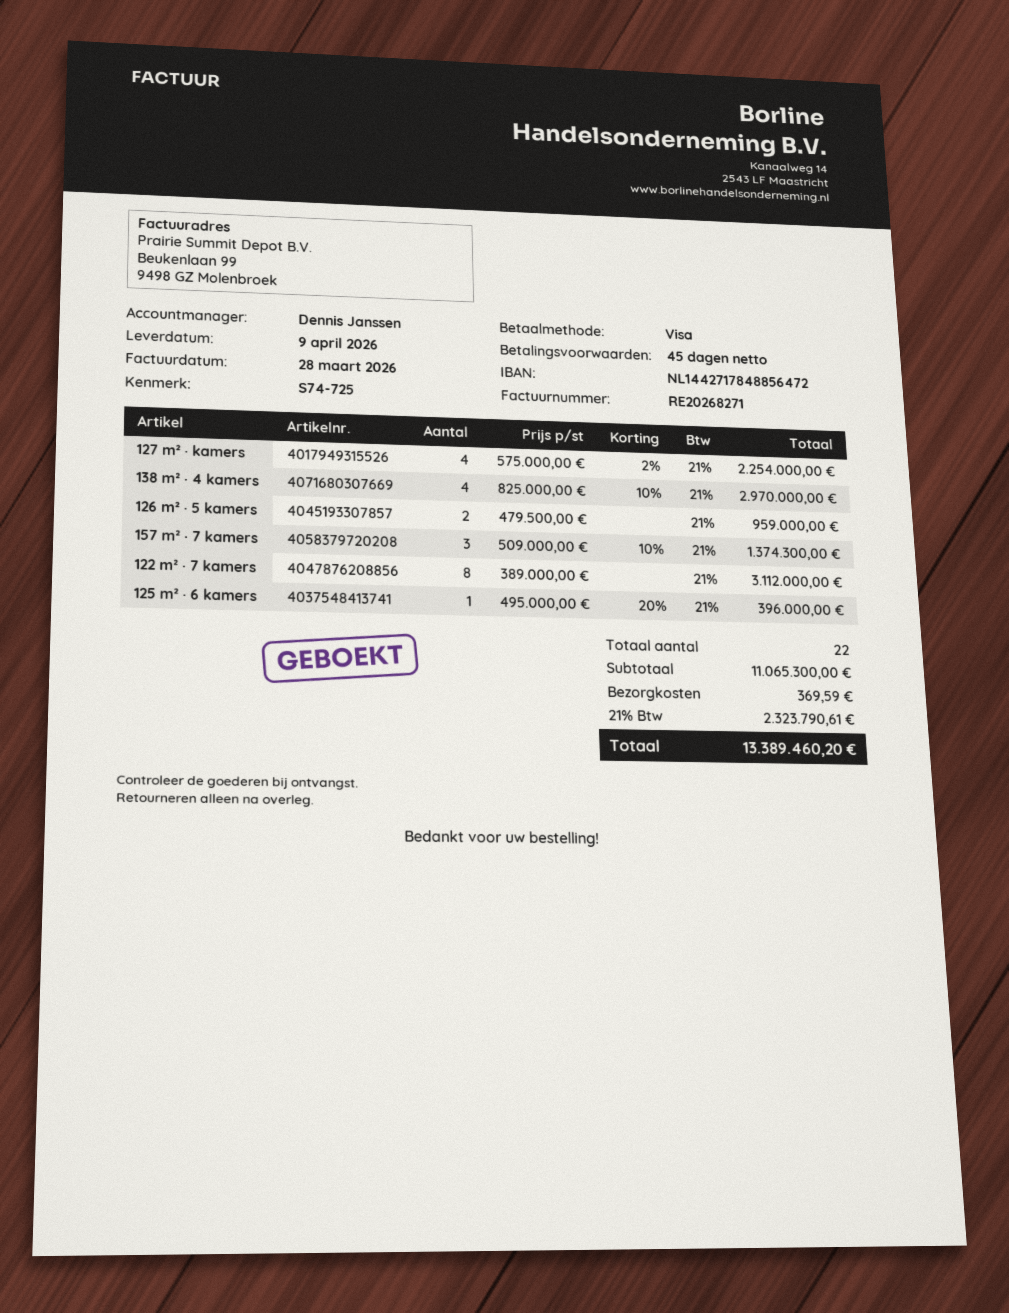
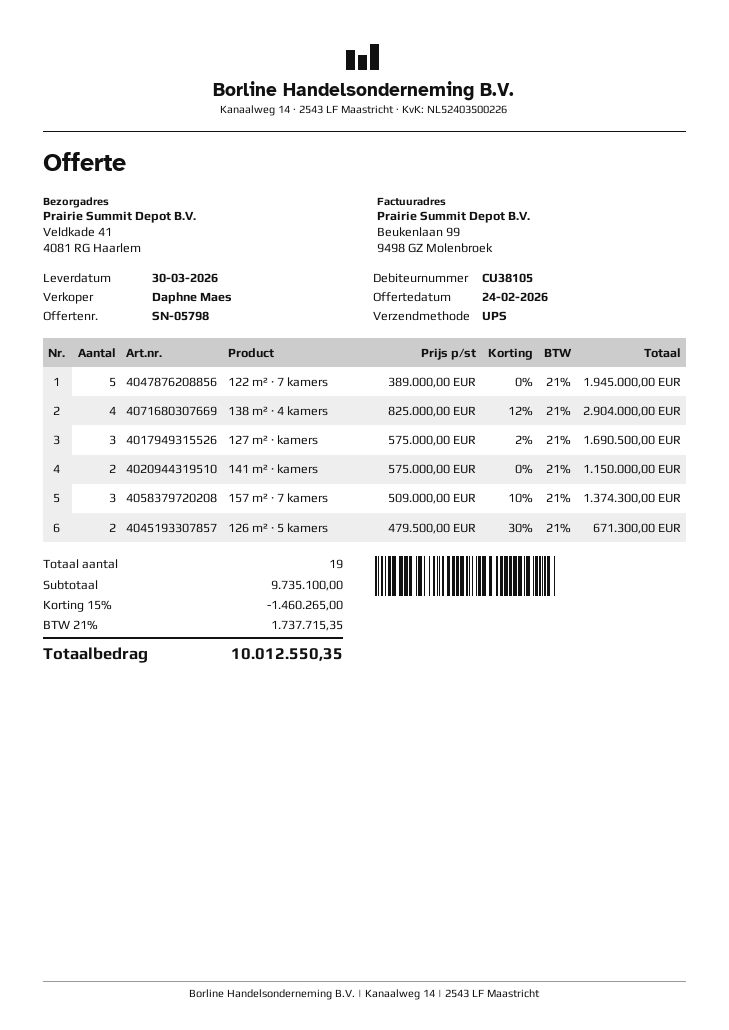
delivery date: 2026-04-09 -> 2026-03-30
sales rep: Dennis Janssen -> Daphne Maes
127 m² · kamers: 4 x 575000.00 - 2% = 2254000.00 -> 3 x 575000.00 - 2% = 1690500.00
138 m² · 4 kamers: 4 x 825000.00 - 10% = 2970000.00 -> 4 x 825000.00 - 12% = 2904000.00
126 m² · 5 kamers: 2 x 479500.00 = 959000.00 -> 2 x 479500.00 - 30% = 671300.00
122 m² · 7 kamers: 8 x 389000.00 = 3112000.00 -> 5 x 389000.00 = 1945000.00
125 m² · 6 kamers: 1 x 495000.00 - 20% = 396000.00 -> none
141 m² · kamers: none -> 2 x 575000.00 = 1150000.00
total quantity: 22 -> 19
subtotal: 11065300.00 -> 9735100.00
discount: none -> 15% = 1460265.00
shipping: 369.59 -> none
tax: 21% = 2323790.61 -> 21% = 1737715.35
total: 13389460.20 -> 10012550.35

